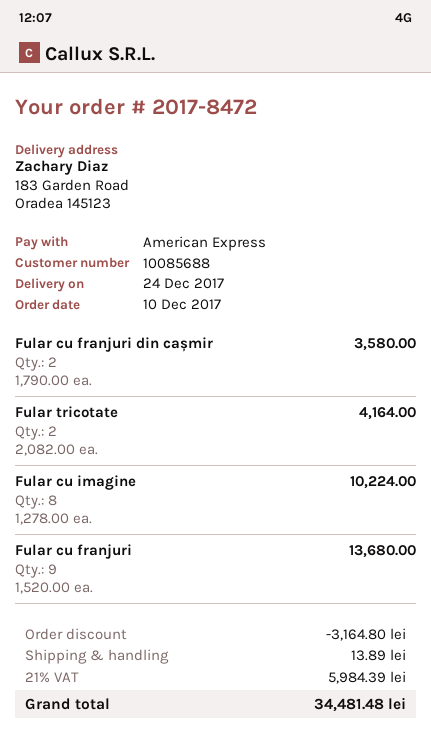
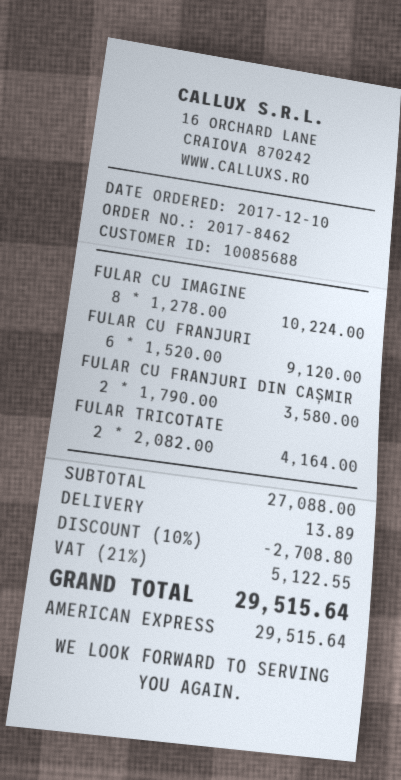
order number: 2017-8472 -> 2017-8462
Fular cu franjuri: 9 x 1520.00 = 13680.00 -> 6 x 1520.00 = 9120.00
discount: 3164.80 -> 2708.80
tax: 21% = 5984.39 -> 21% = 5122.55
total: 34481.48 -> 29515.64

